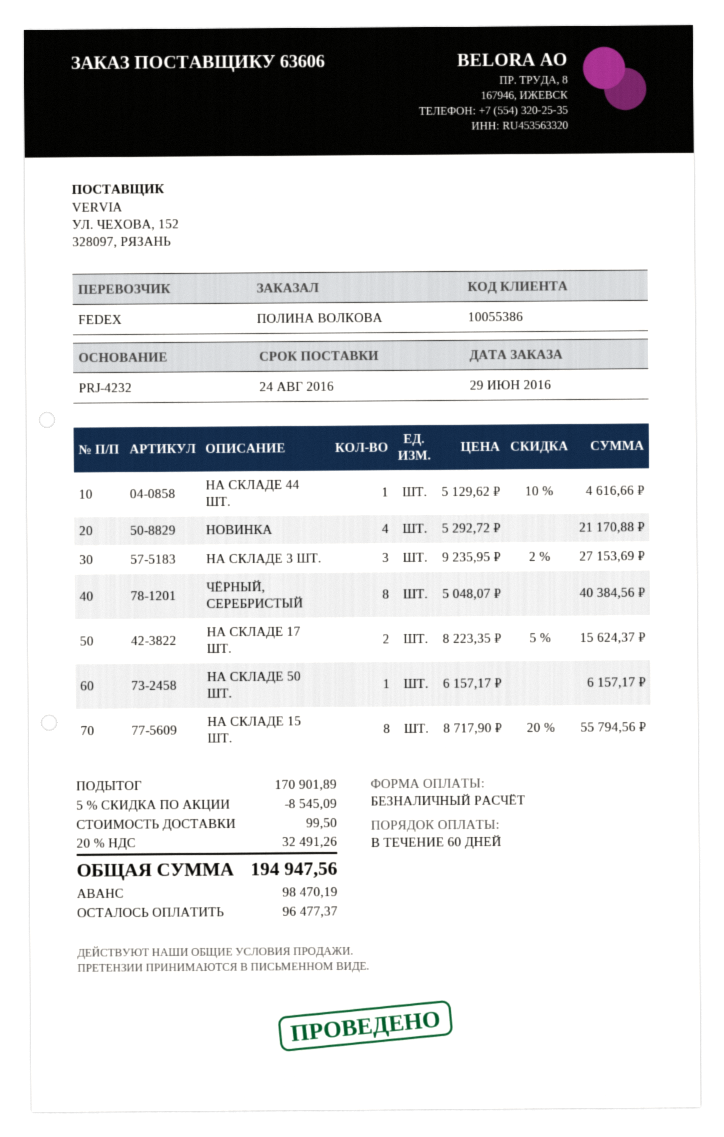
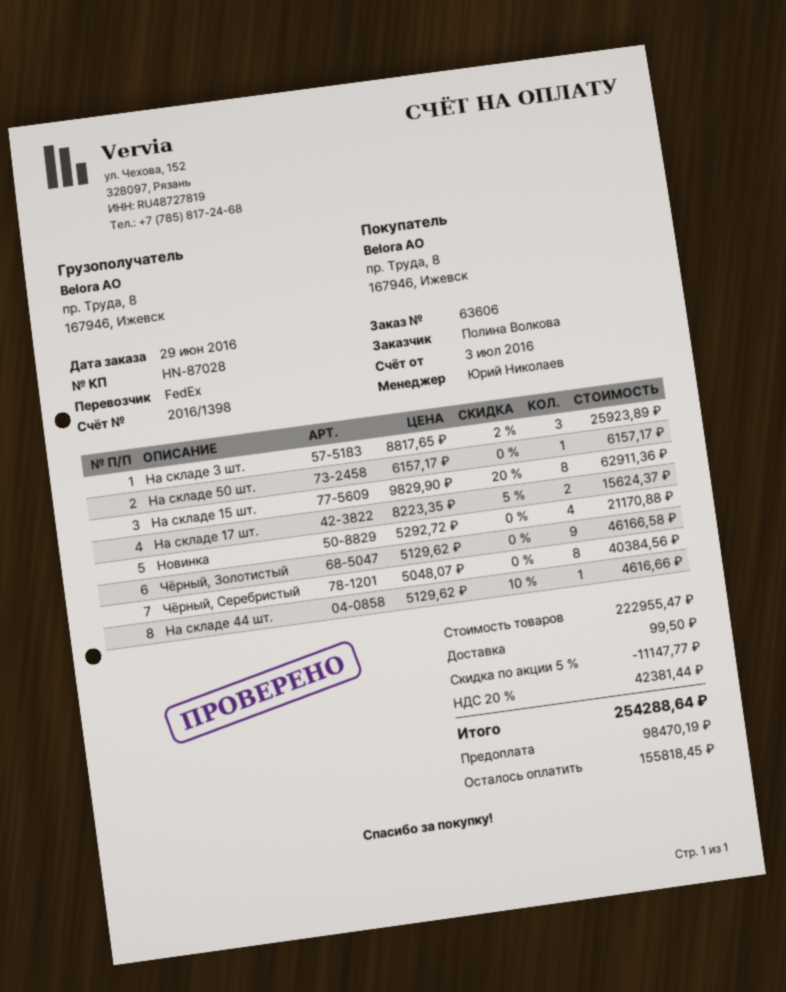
НА СКЛАДЕ 3 ШТ.: 3 x 9235.95 - 2% = 27153.69 -> 3 x 8817.65 - 2% = 25923.89
НА СКЛАДЕ 15 ШТ.: 8 x 8717.90 - 20% = 55794.56 -> 8 x 9829.90 - 20% = 62911.36
Чёрный, Золотистый: none -> 9 x 5129.62 = 46166.58
subtotal: 170901.89 -> 222955.47
discount: 5% = 8545.09 -> 5% = 11147.77
tax: 20% = 32491.26 -> 20% = 42381.44
total: 194947.56 -> 254288.64
balance: 96477.37 -> 155818.45

